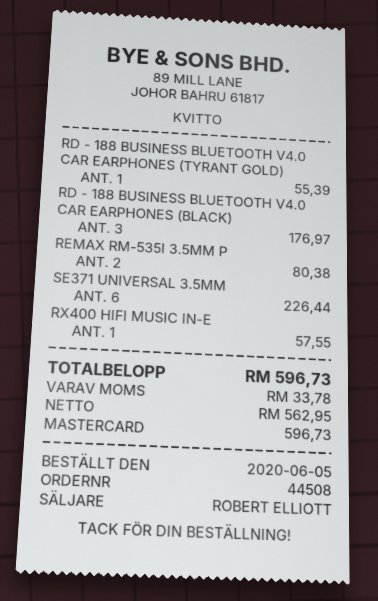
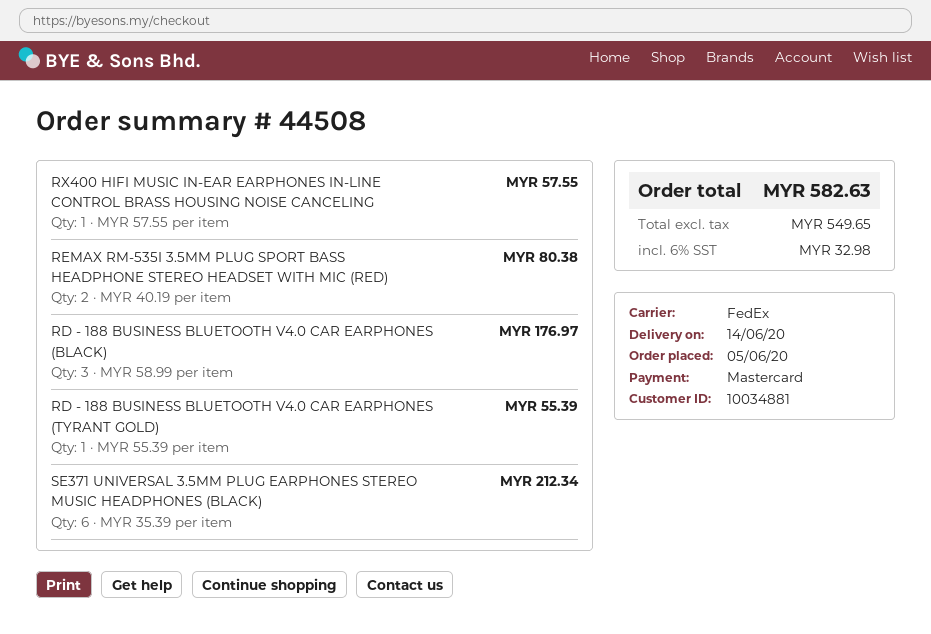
SE371 UNIVERSAL 3.5MM: 6 for 226.44 -> 6 for 212.34
net: 562.95 -> 549.65
tax: 33.78 -> 32.98
total: 596.73 -> 582.63

